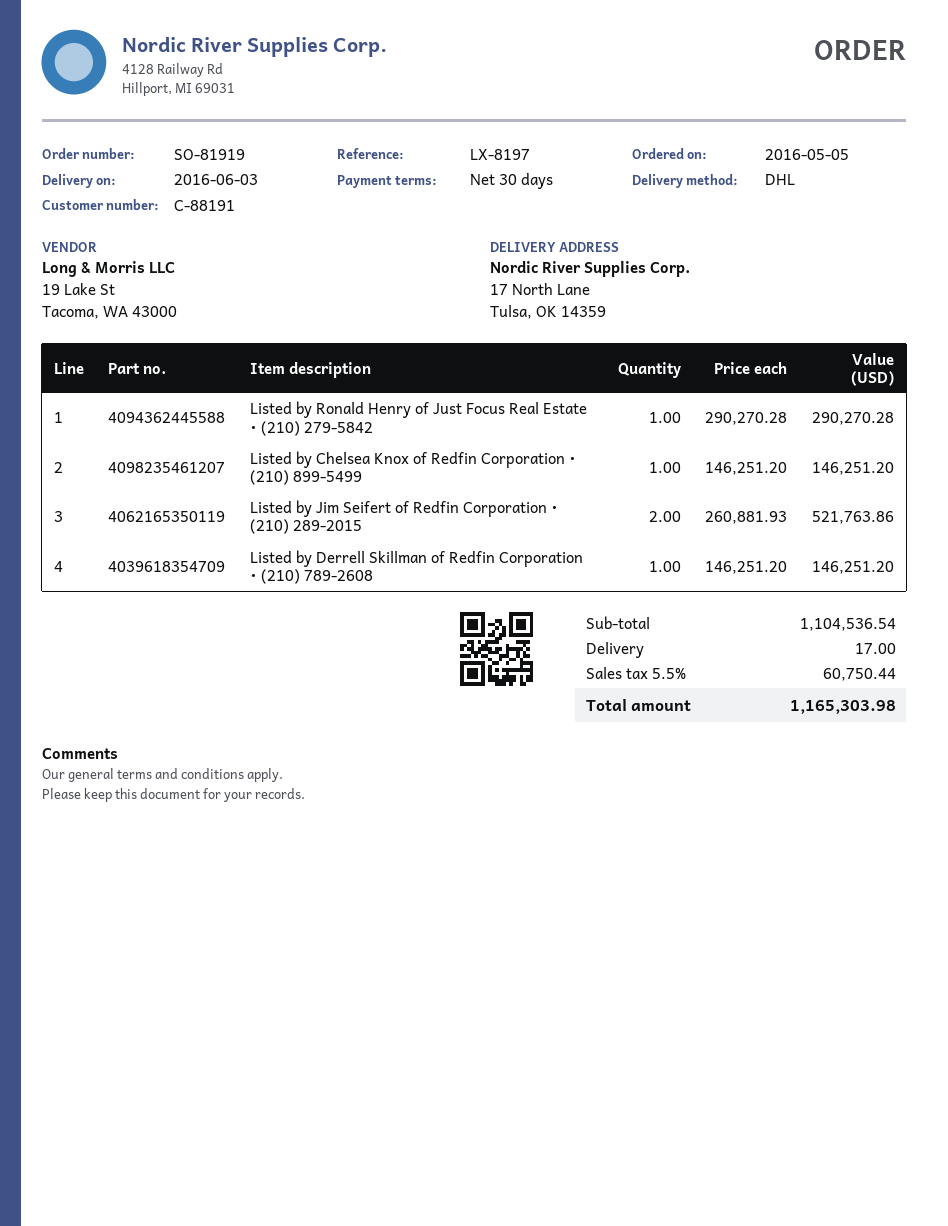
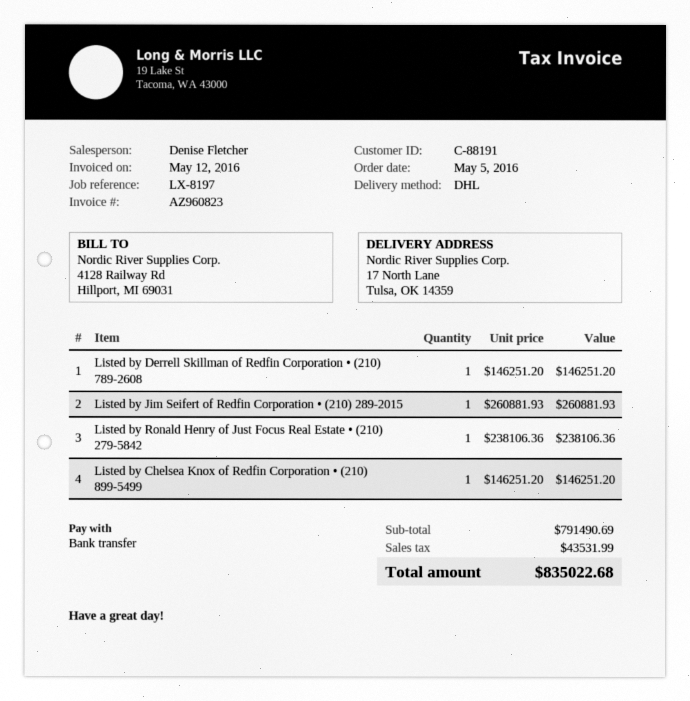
Listed by Ronald Henry of Just Focus Real Estate • (210) 279-5842: 1 x 290270.28 = 290270.28 -> 1 x 238106.36 = 238106.36
Listed by Jim Seifert of Redfin Corporation • (210) 289-2015: 2 x 260881.93 = 521763.86 -> 1 x 260881.93 = 260881.93
subtotal: 1104536.54 -> 791490.69
shipping: 17.00 -> none
tax: 60750.44 -> 43531.99
total: 1165303.98 -> 835022.68

